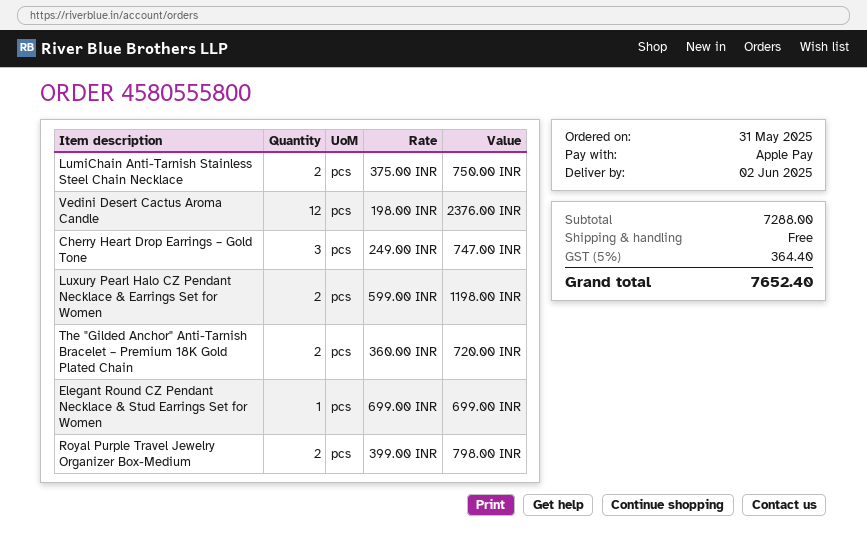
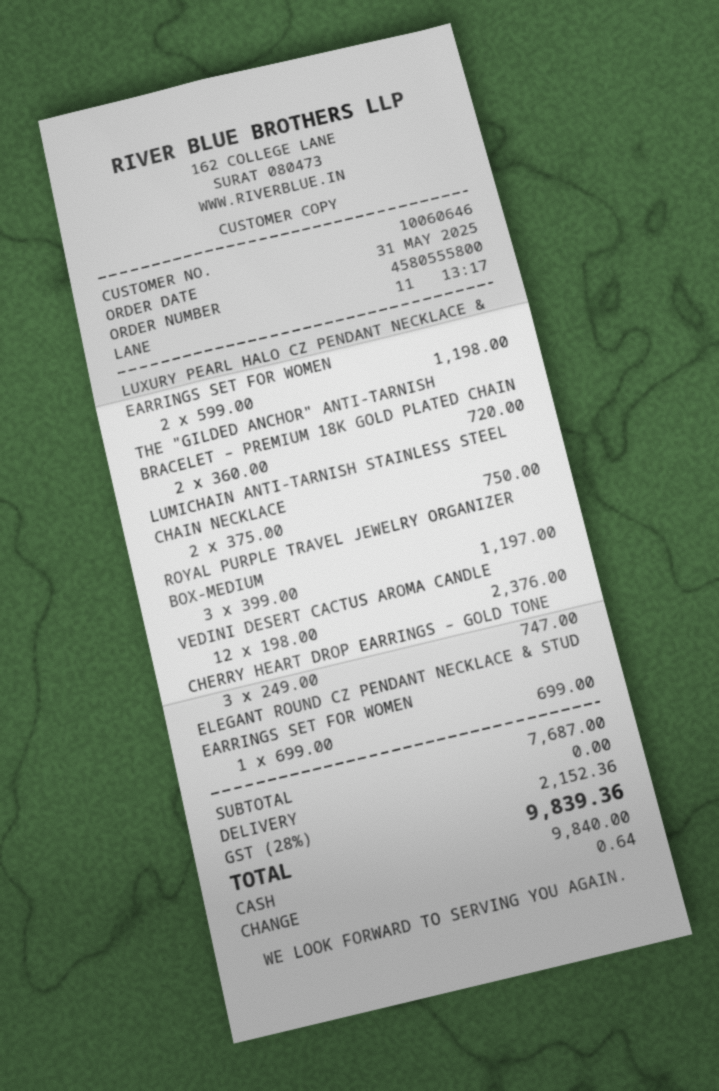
payment method: Apple Pay -> cash
Royal Purple Travel Jewelry Organizer Box-Medium: 2 x 399.00 = 798.00 -> 3 x 399.00 = 1197.00
subtotal: 7288.00 -> 7687.00
tax: 5% = 364.40 -> 28% = 2152.36
total: 7652.40 -> 9839.36

